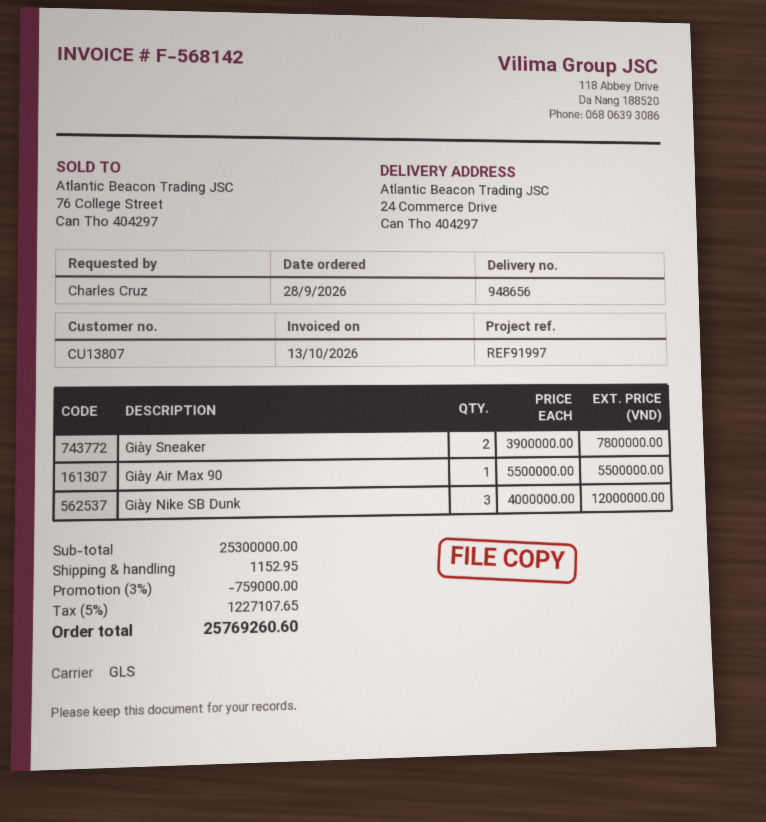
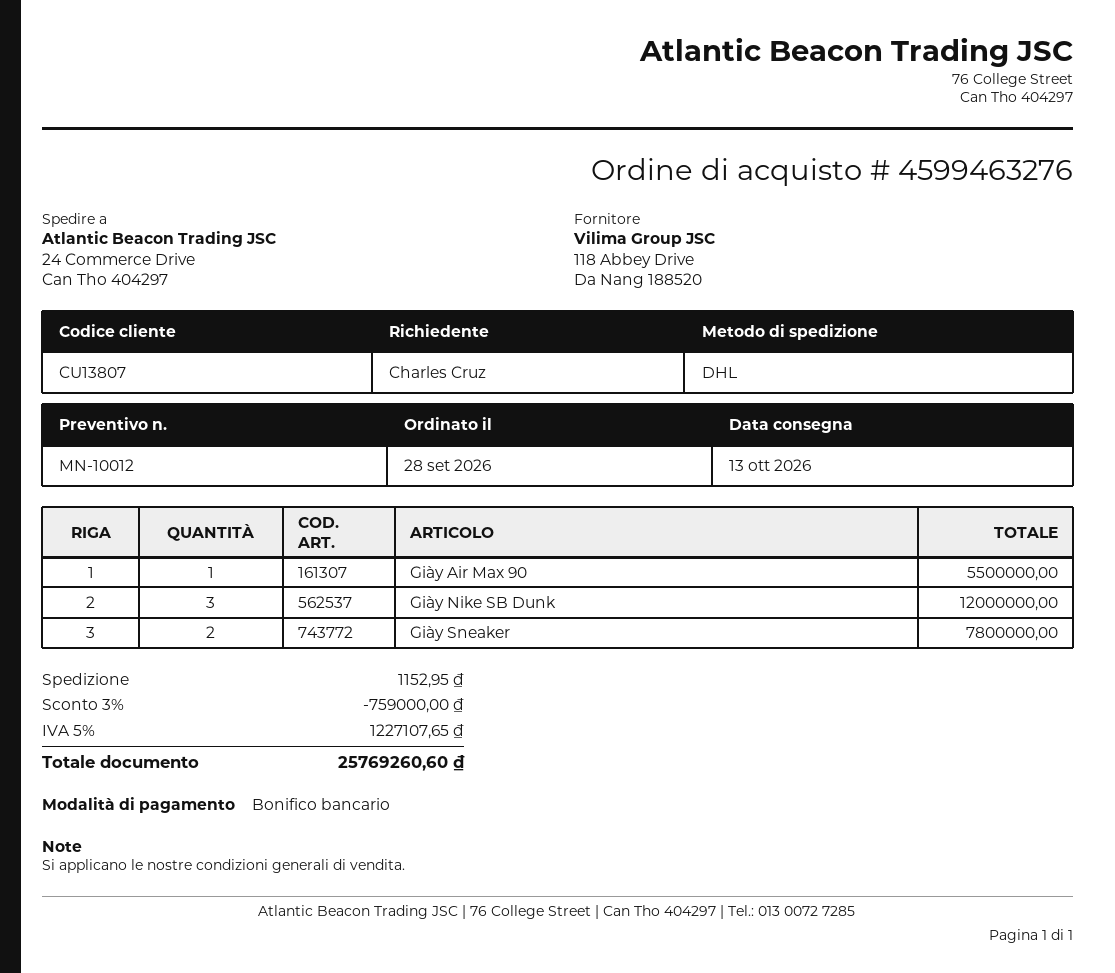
shipping method: GLS -> DHL

